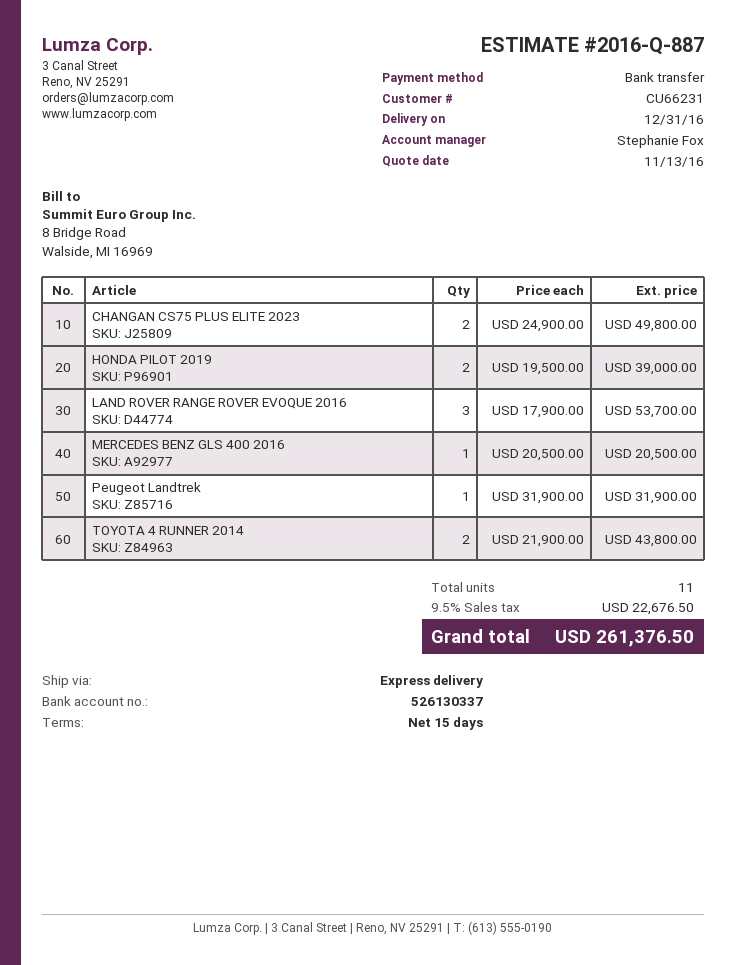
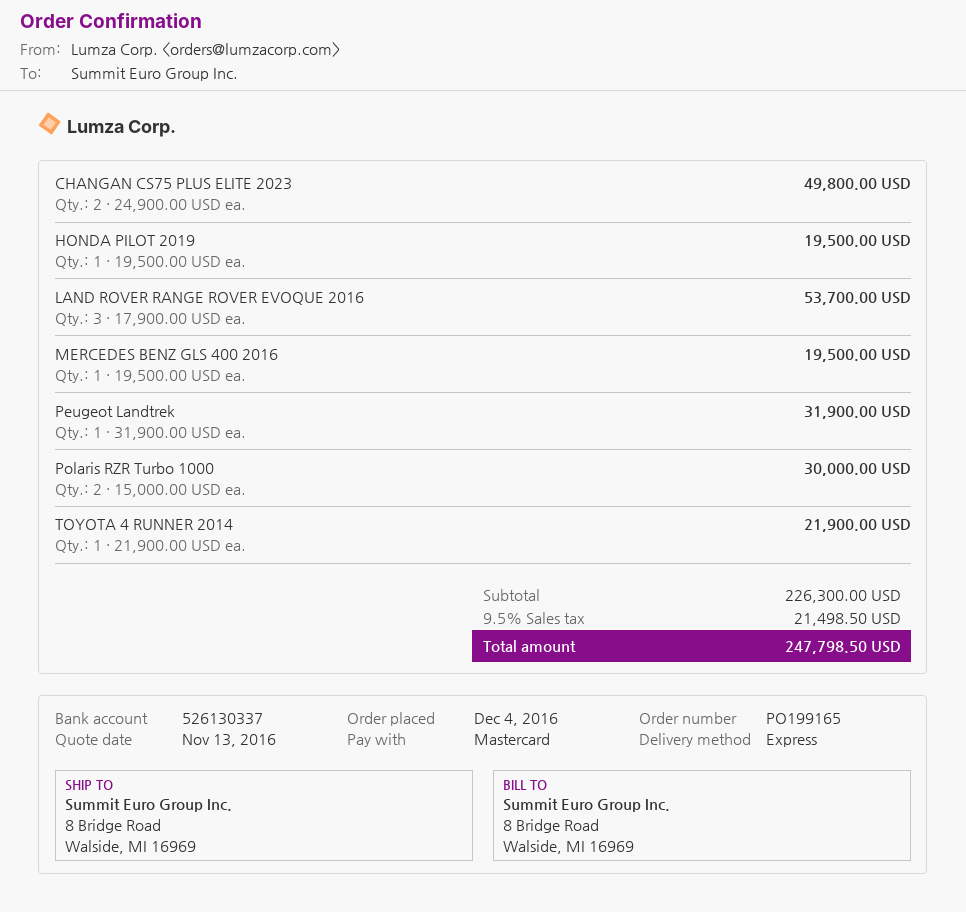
payment method: bank transfer -> Mastercard
HONDA PILOT 2019: 2 x 19500.00 = 39000.00 -> 1 x 19500.00 = 19500.00
MERCEDES BENZ GLS 400 2016: 1 x 20500.00 = 20500.00 -> 1 x 19500.00 = 19500.00
TOYOTA 4 RUNNER 2014: 2 x 21900.00 = 43800.00 -> 1 x 21900.00 = 21900.00
Polaris RZR Turbo 1000: none -> 2 x 15000.00 = 30000.00
tax: 9.5% = 22676.50 -> 9.5% = 21498.50
total: 261376.50 -> 247798.50

